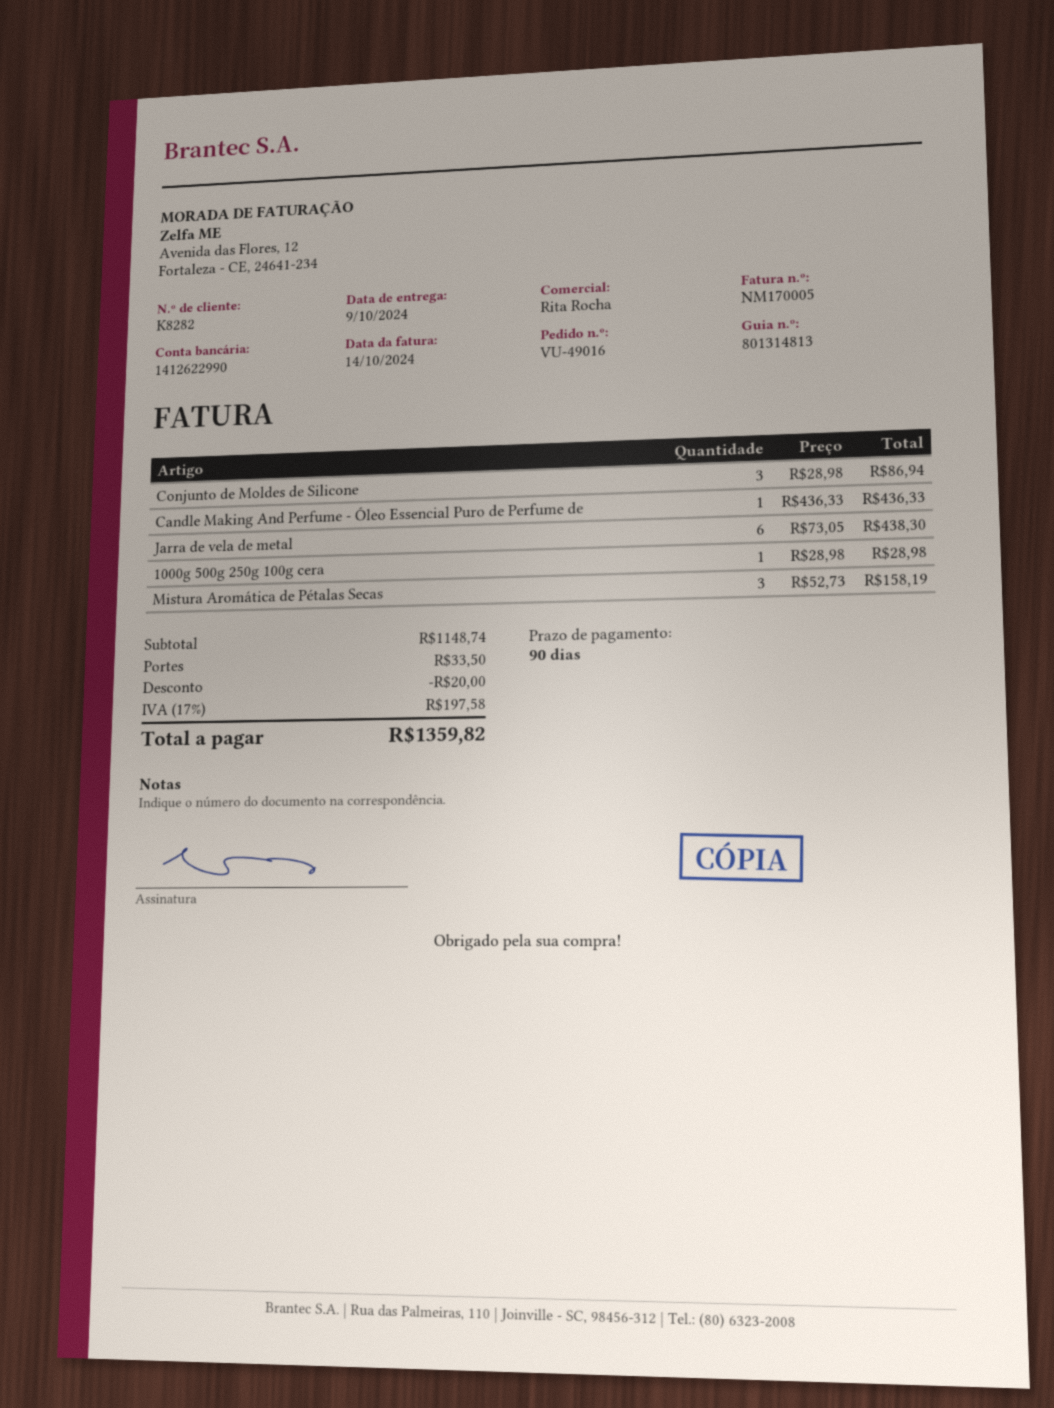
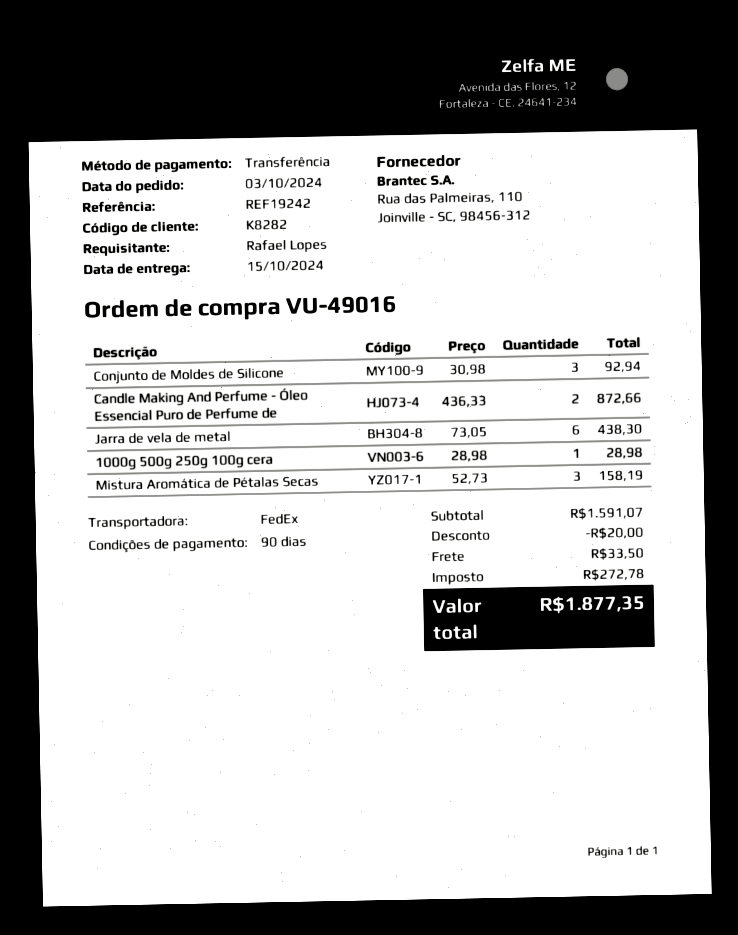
delivery date: 2024-10-09 -> 2024-10-15
Conjunto de Moldes de Silicone: 3 x 28.98 = 86.94 -> 3 x 30.98 = 92.94
Candle Making And Perfume - Óleo Essencial Puro de Perfume de: 1 x 436.33 = 436.33 -> 2 x 436.33 = 872.66
subtotal: 1148.74 -> 1591.07
tax: 197.58 -> 272.78
total: 1359.82 -> 1877.35

